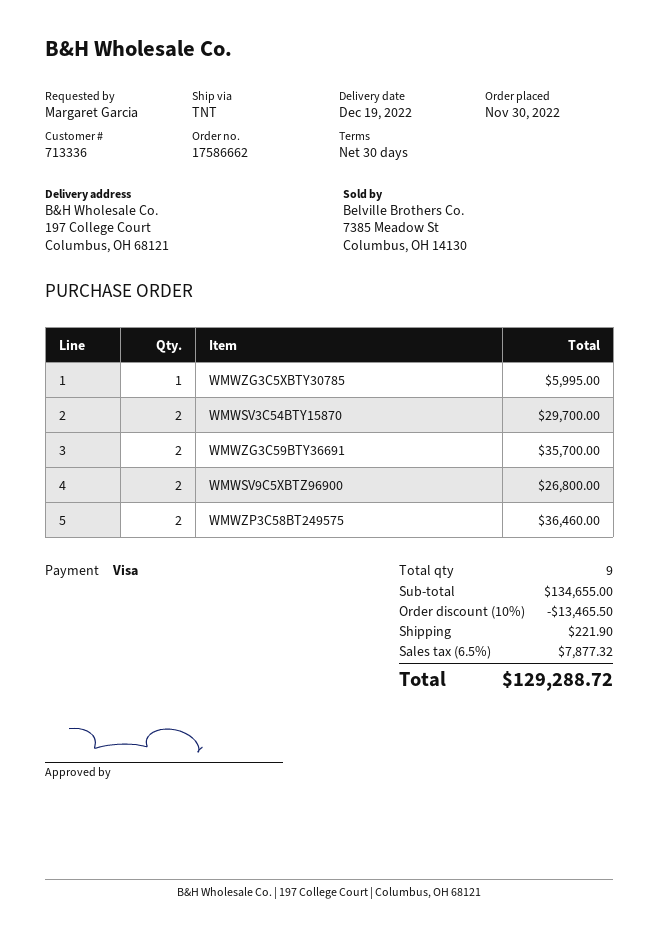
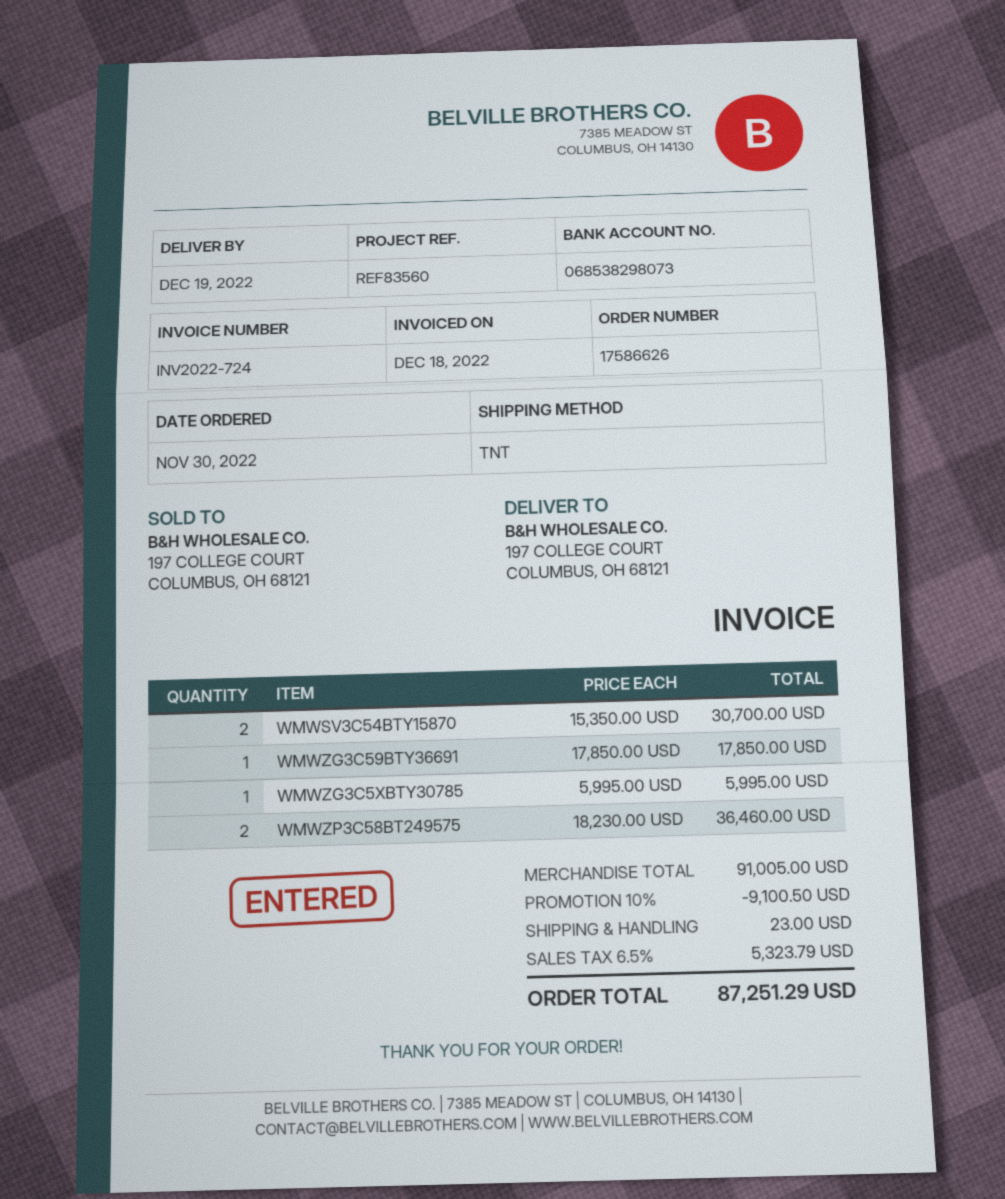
order number: 17586662 -> 17586626
WMWSV3C54BTY15870: 2 for 29700.00 -> 2 for 30700.00
WMWZG3C59BTY36691: 2 for 35700.00 -> 1 for 17850.00
WMWSV9C5XBTZ96900: 2 for 26800.00 -> none
subtotal: 134655.00 -> 91005.00
discount: 10% = 13465.50 -> 10% = 9100.50
shipping: 221.90 -> 23.00
tax: 6.5% = 7877.32 -> 6.5% = 5323.79
total: 129288.72 -> 87251.29

